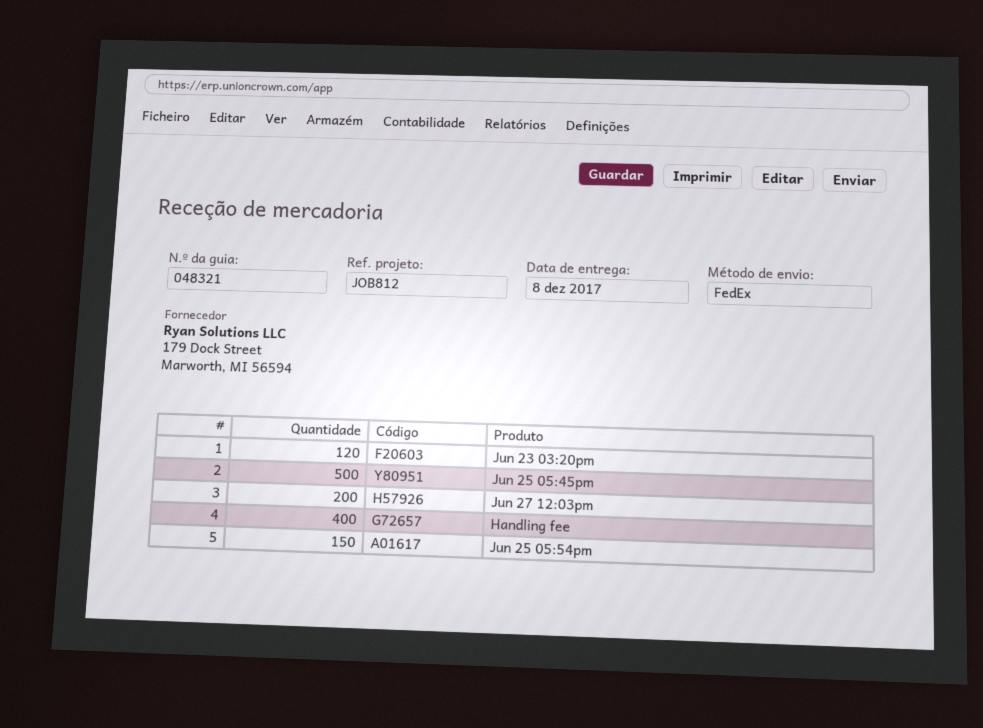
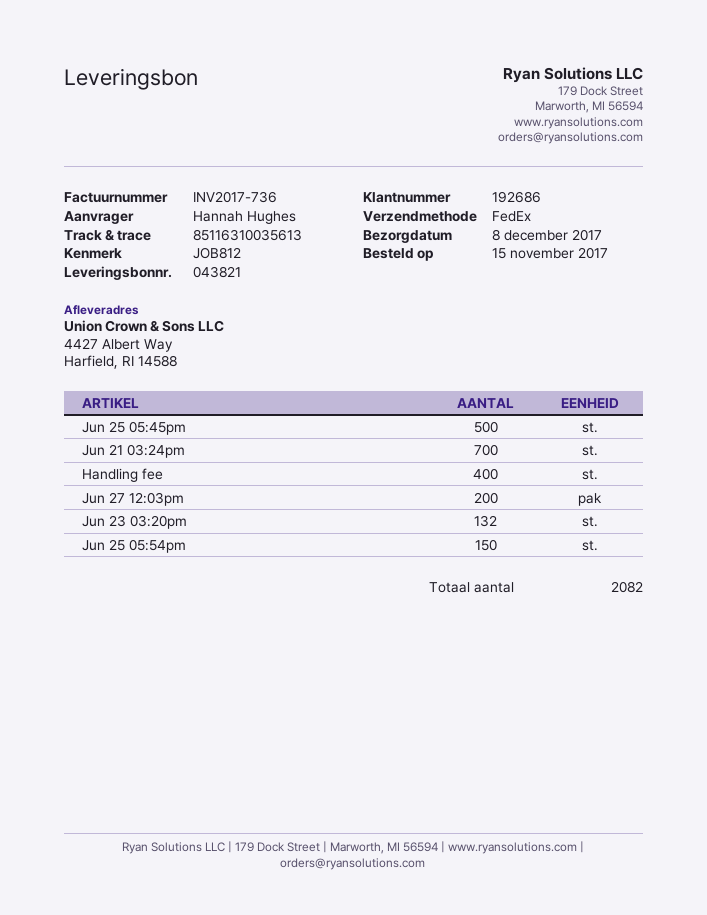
delivery note number: 048321 -> 043821
Jun 23 03:20pm: 120 -> 132
Jun 21 03:24pm: none -> 700

